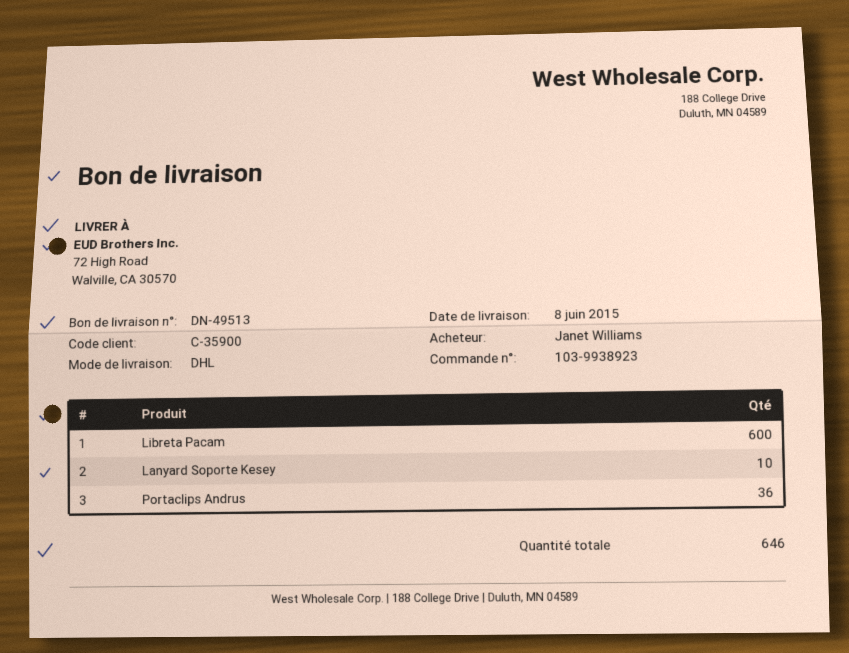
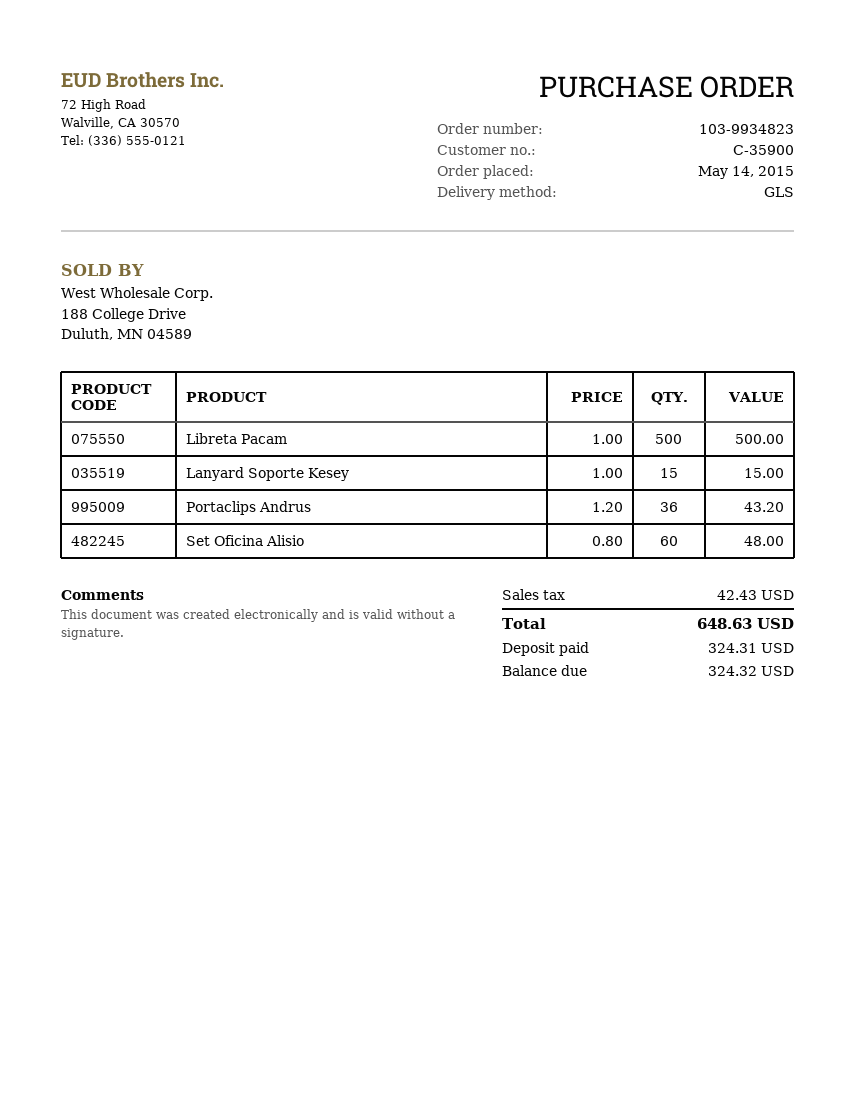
order number: 103-9938923 -> 103-9934823
shipping method: DHL -> GLS
Libreta Pacam: 600 -> 500
Lanyard Soporte Kesey: 10 -> 15
Set Oficina Alisio: none -> 60

